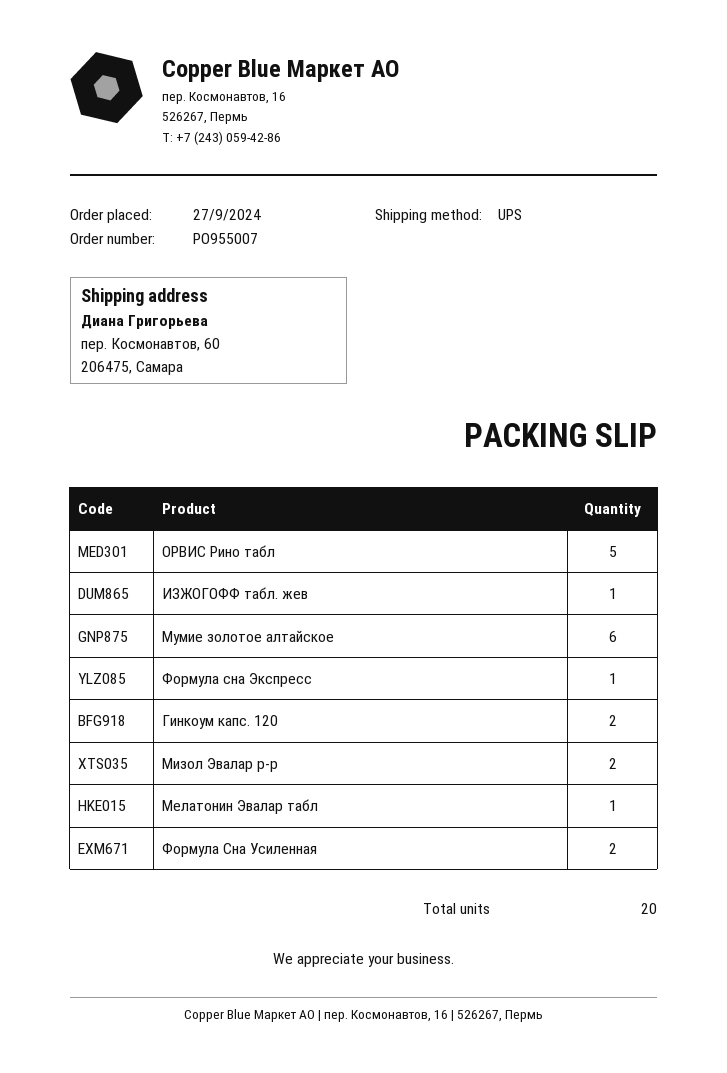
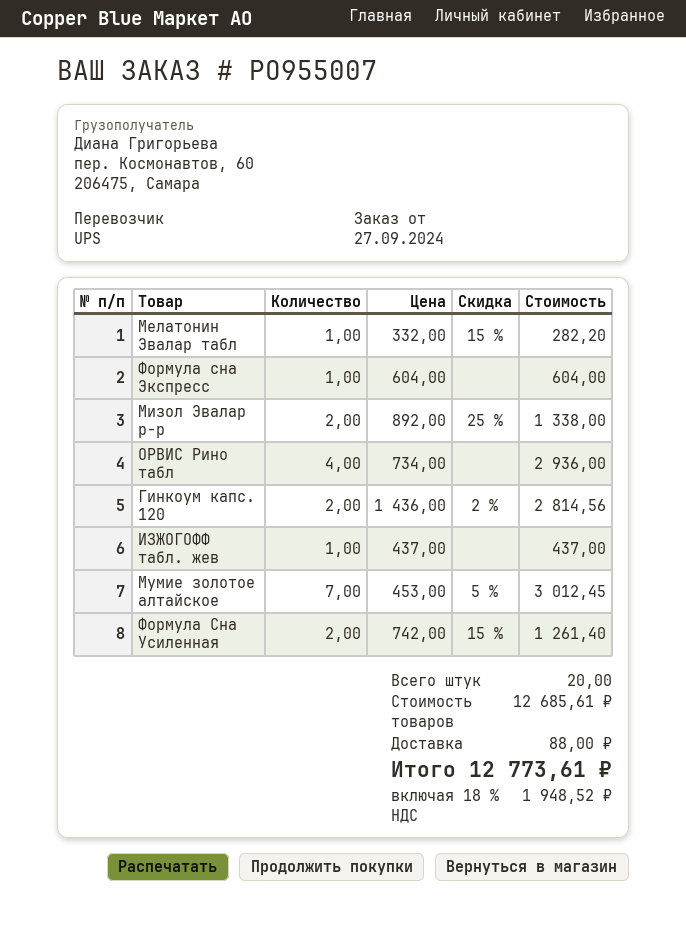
ОРВИС Рино табл: 5 -> 4
Мумие золотое алтайское: 6 -> 7

